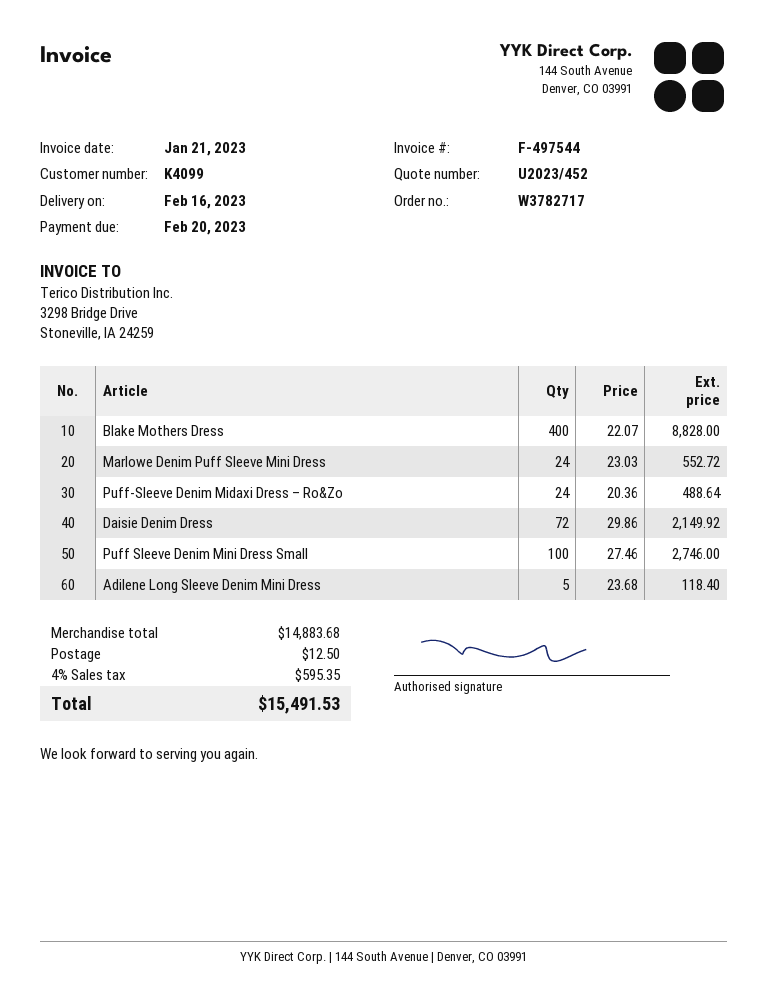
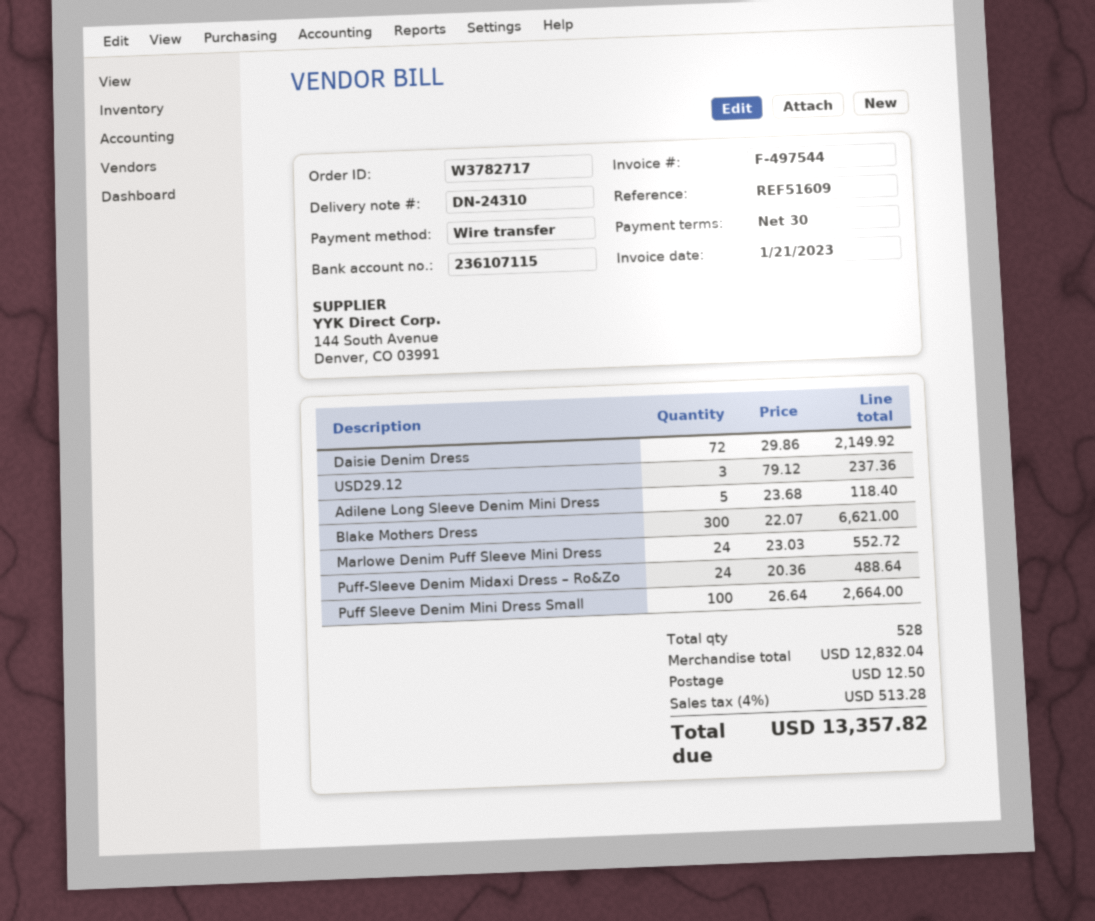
Blake Mothers Dress: 400 x 22.07 = 8828.00 -> 300 x 22.07 = 6621.00
Puff Sleeve Denim Mini Dress Small: 100 x 27.46 = 2746.00 -> 100 x 26.64 = 2664.00
USD29.12: none -> 3 x 79.12 = 237.36
subtotal: 14883.68 -> 12832.04
tax: 4% = 595.35 -> 4% = 513.28
total: 15491.53 -> 13357.82

